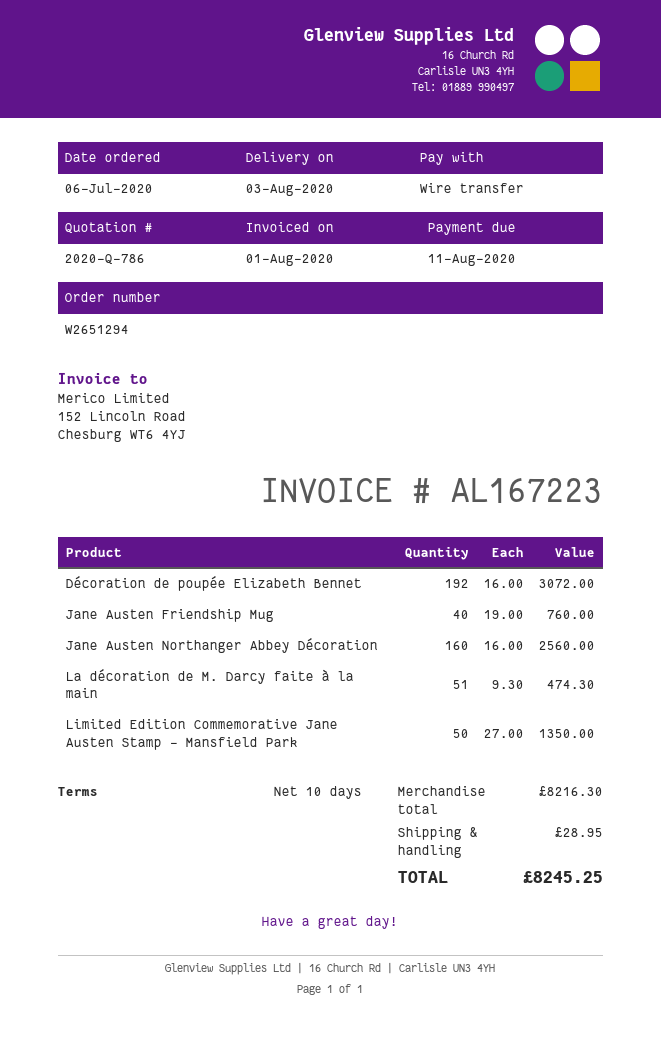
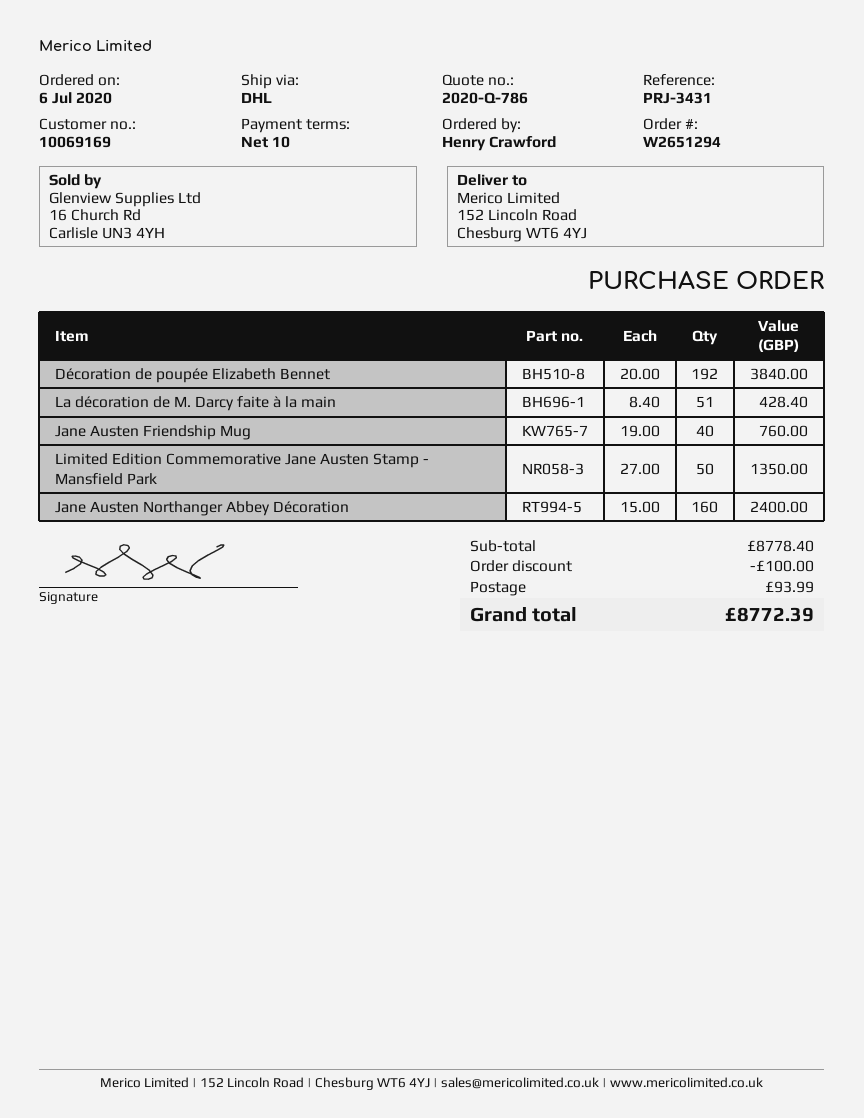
Décoration de poupée Elizabeth Bennet: 192 x 16.00 = 3072.00 -> 192 x 20.00 = 3840.00
Jane Austen Northanger Abbey Décoration: 160 x 16.00 = 2560.00 -> 160 x 15.00 = 2400.00
La décoration de M. Darcy faite à la main: 51 x 9.30 = 474.30 -> 51 x 8.40 = 428.40
subtotal: 8216.30 -> 8778.40
discount: none -> 100.00
shipping: 28.95 -> 93.99
total: 8245.25 -> 8772.39

